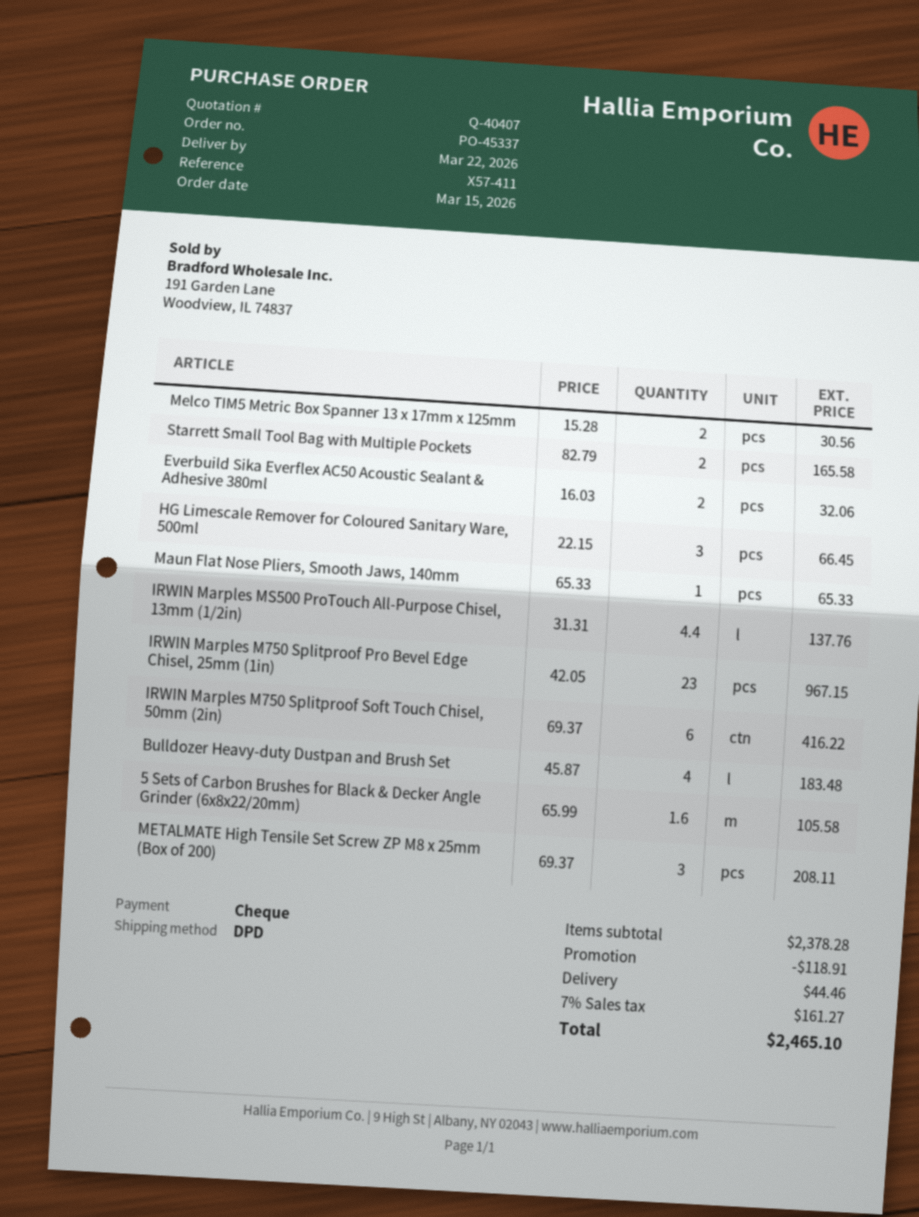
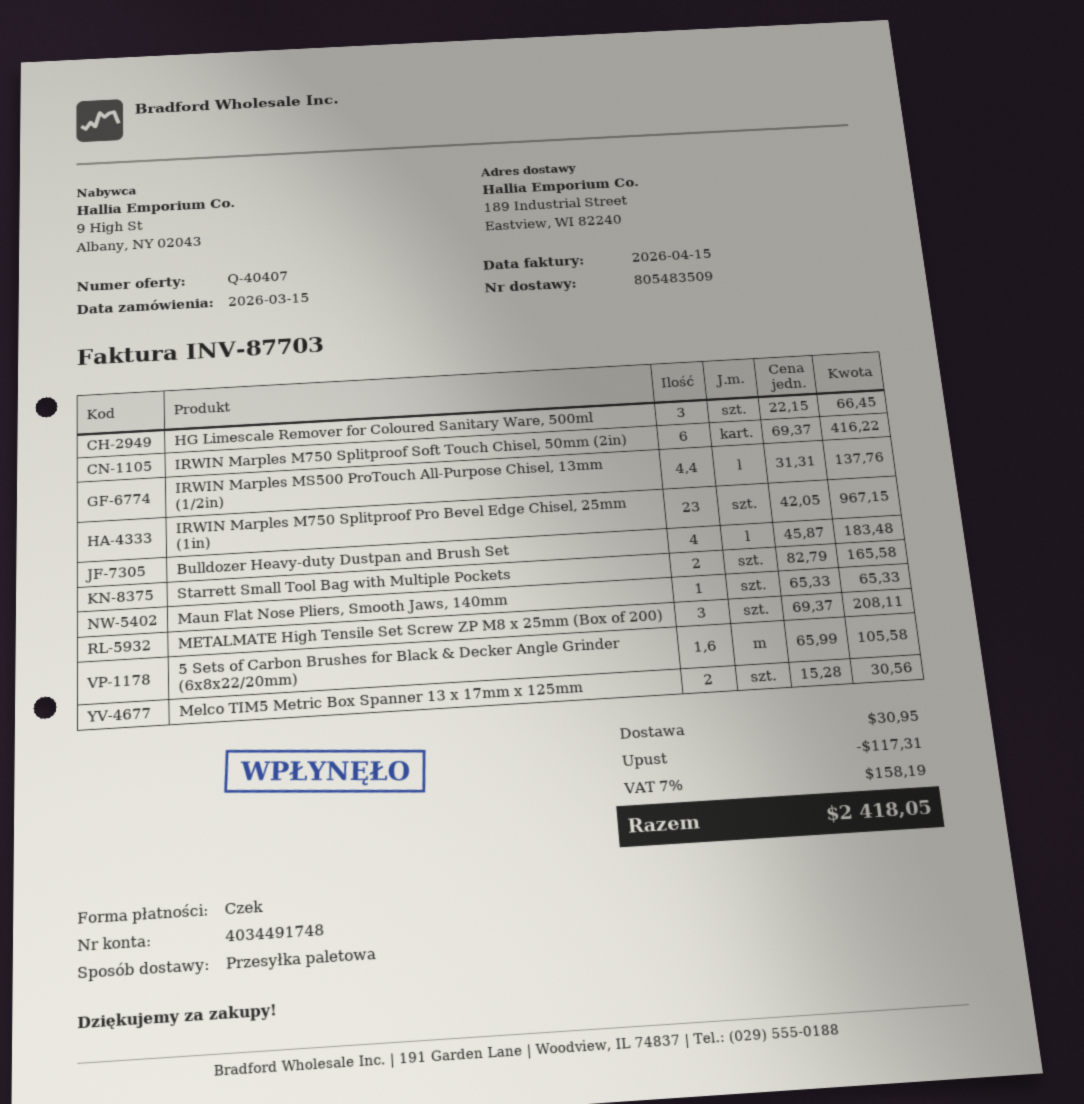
shipping method: DPD -> pallet freight
Everbuild Sika Everflex AC50 Acoustic Sealant & Adhesive 380ml: 2 x 16.03 = 32.06 -> none
discount: 118.91 -> 117.31
shipping: 44.46 -> 30.95
tax: 7% = 161.27 -> 7% = 158.19
total: 2465.10 -> 2418.05

